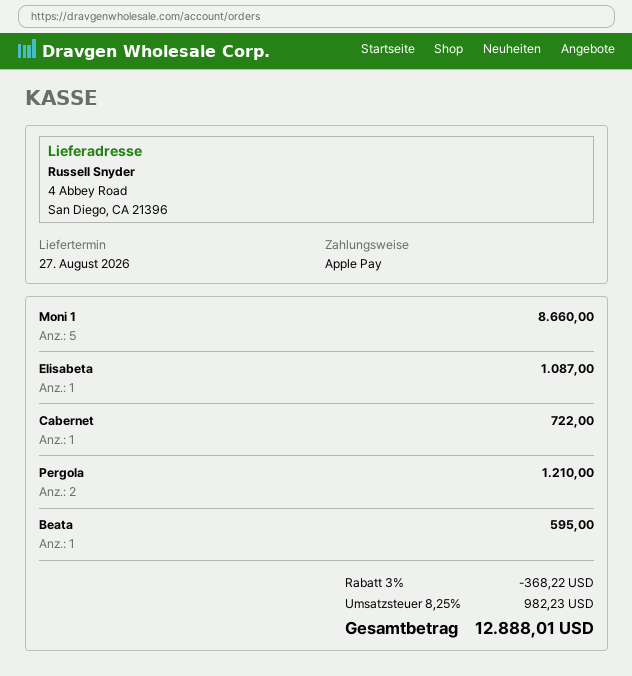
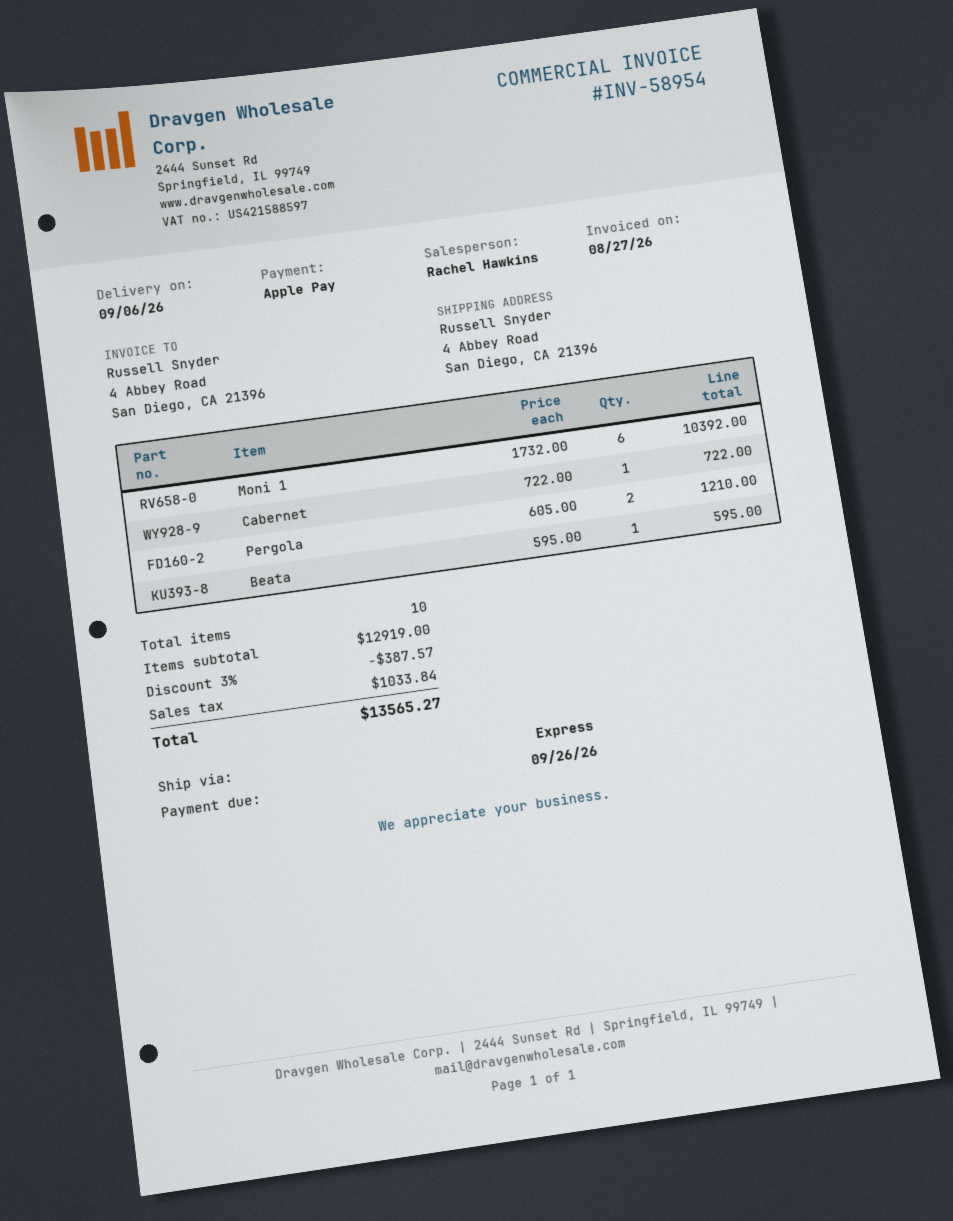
delivery date: 2026-08-27 -> 2026-09-06
Moni 1: 5 for 8660.00 -> 6 for 10392.00
Elisabeta: 1 for 1087.00 -> none
discount: 3% = 368.22 -> 3% = 387.57
tax: 982.23 -> 1033.84
total: 12888.01 -> 13565.27

